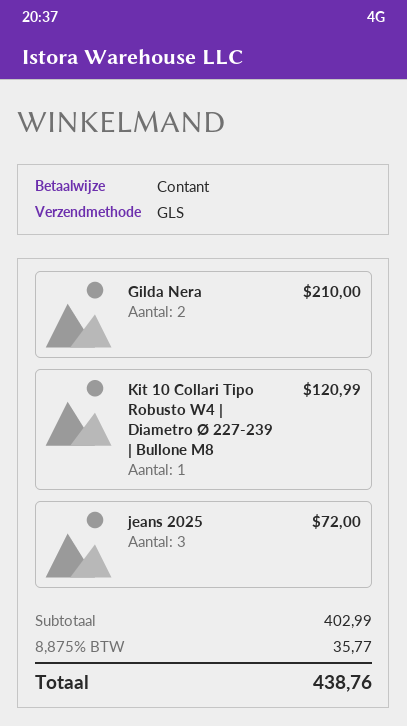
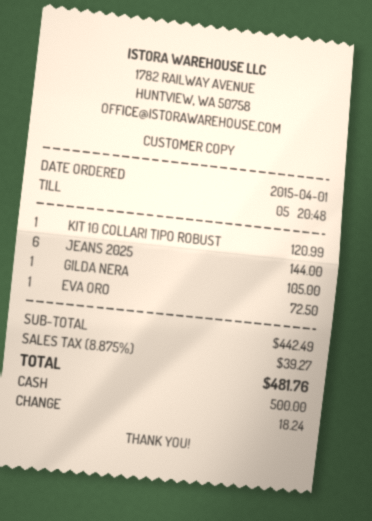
Gilda Nera: 2 for 210.00 -> 1 for 105.00
jeans 2025: 3 for 72.00 -> 6 for 144.00
EVA ORO: none -> 1 for 72.50
subtotal: 402.99 -> 442.49
tax: 8.875% = 35.77 -> 8.875% = 39.27
total: 438.76 -> 481.76

